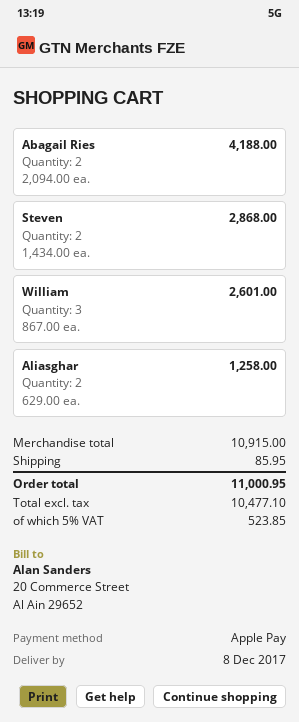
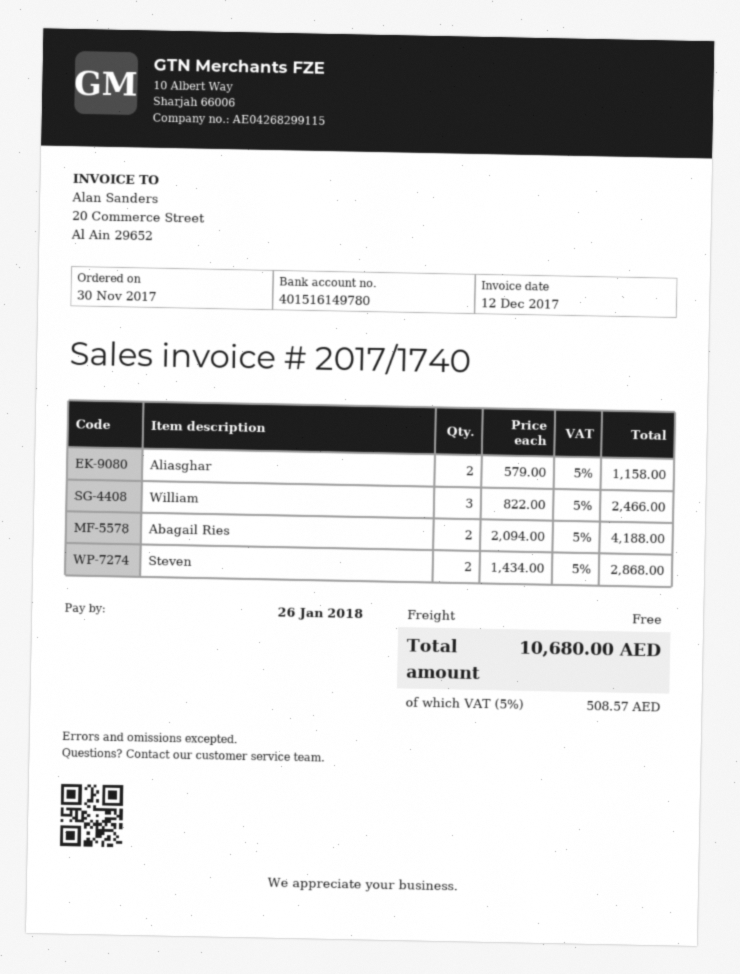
William: 3 x 867.00 = 2601.00 -> 3 x 822.00 = 2466.00
Aliasghar: 2 x 629.00 = 1258.00 -> 2 x 579.00 = 1158.00
shipping: 85.95 -> 0.00
tax: 5% = 523.85 -> 5% = 508.57
total: 11000.95 -> 10680.00

